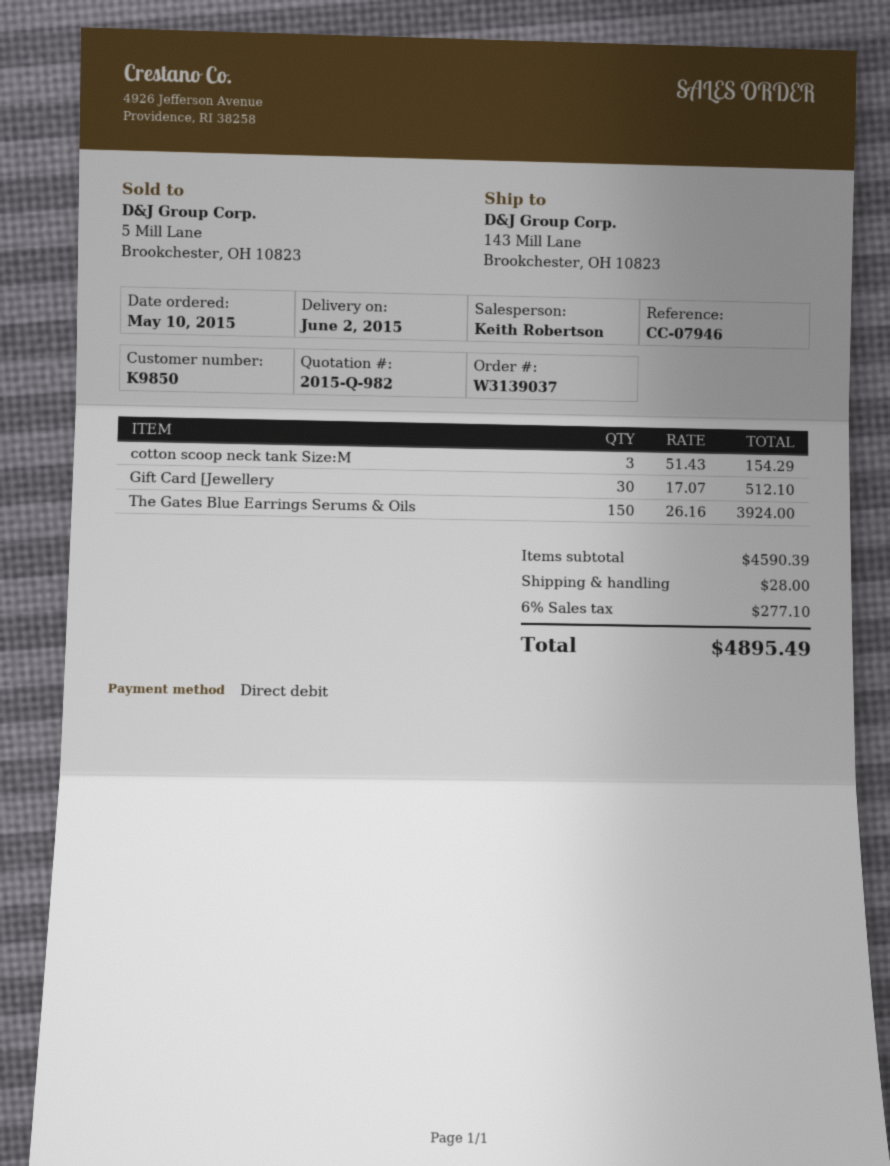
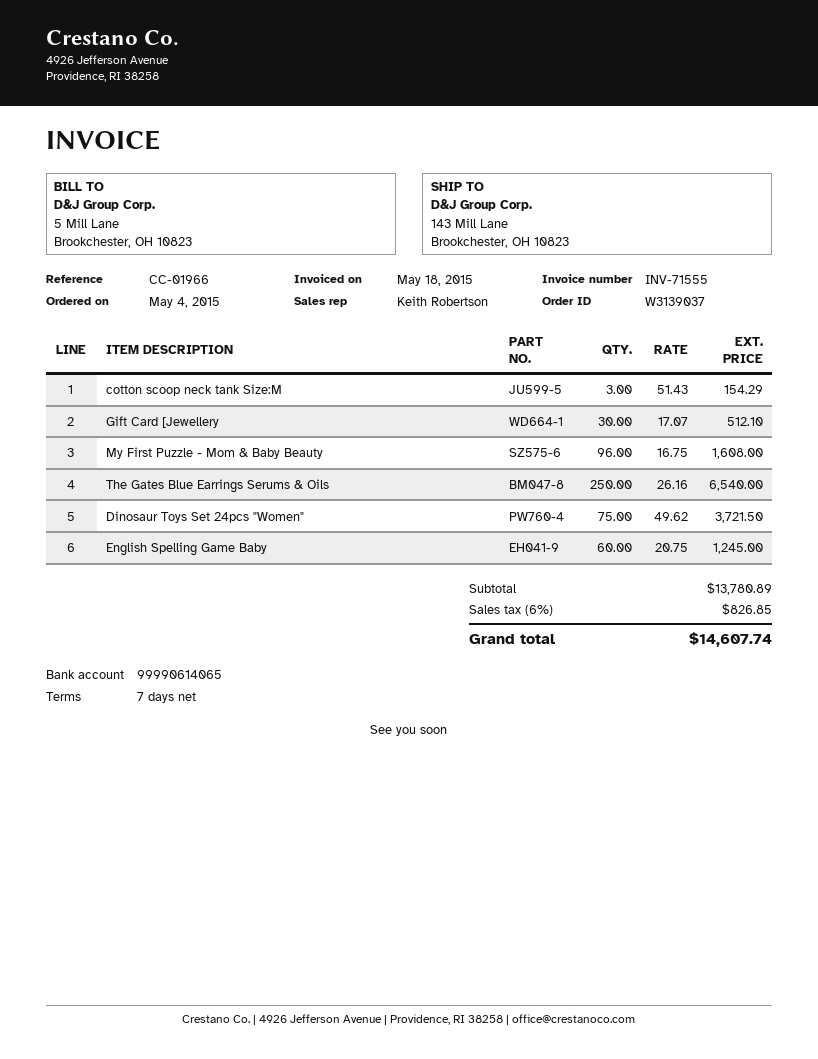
order date: 2015-05-10 -> 2015-05-04
reference: CC-07946 -> CC-01966
The Gates Blue Earrings Serums & Oils: 150 x 26.16 = 3924.00 -> 250 x 26.16 = 6540.00
My First Puzzle - Mom & Baby Beauty: none -> 96 x 16.75 = 1608.00
Dinosaur Toys Set 24pcs "Women": none -> 75 x 49.62 = 3721.50
English Spelling Game Baby: none -> 60 x 20.75 = 1245.00
subtotal: 4590.39 -> 13780.89
shipping: 28.00 -> none
tax: 6% = 277.10 -> 6% = 826.85
total: 4895.49 -> 14607.74

